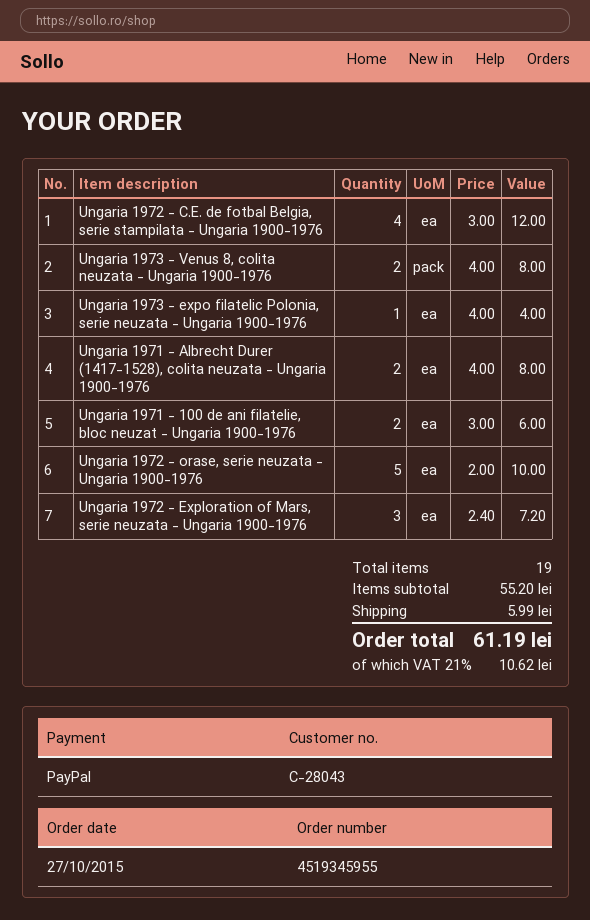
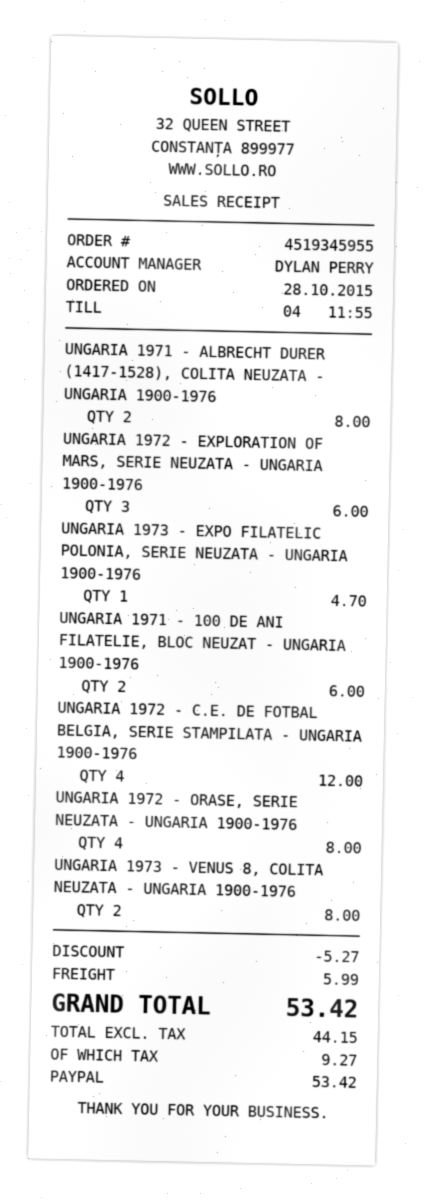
order date: 2015-10-27 -> 2015-10-28
Ungaria 1973 - expo filatelic Polonia, serie neuzata - Ungaria 1900-1976: 1 for 4.00 -> 1 for 4.70
Ungaria 1972 - orase, serie neuzata - Ungaria 1900-1976: 5 for 10.00 -> 4 for 8.00
Ungaria 1972 - Exploration of Mars, serie neuzata - Ungaria 1900-1976: 3 for 7.20 -> 3 for 6.00
discount: none -> 5.27
tax: 10.62 -> 9.27
total: 61.19 -> 53.42

